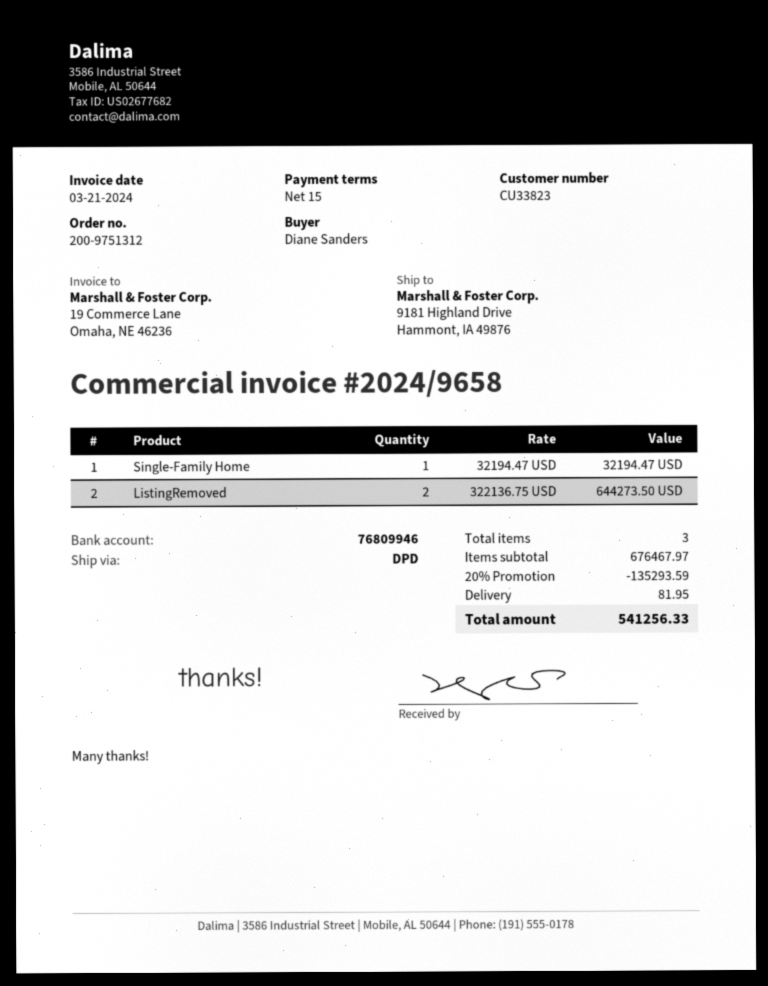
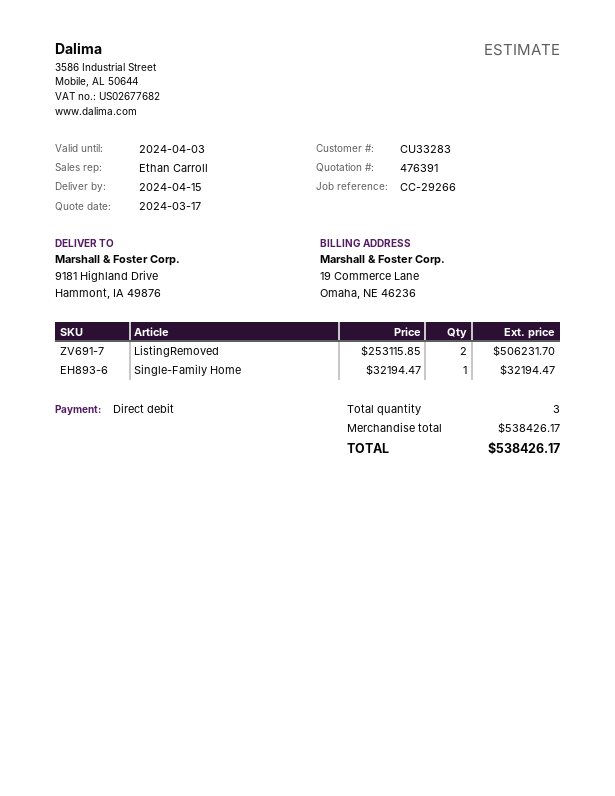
customer number: CU33823 -> CU33283
ListingRemoved: 2 x 322136.75 = 644273.50 -> 2 x 253115.85 = 506231.70
subtotal: 676467.97 -> 538426.17
discount: 20% = 135293.59 -> none
shipping: 81.95 -> none
total: 541256.33 -> 538426.17

